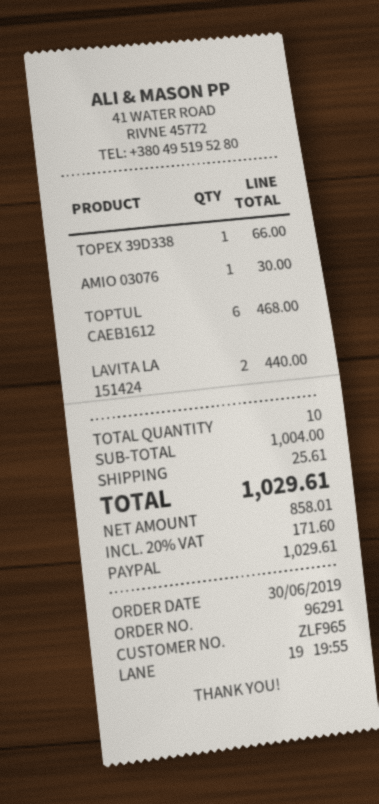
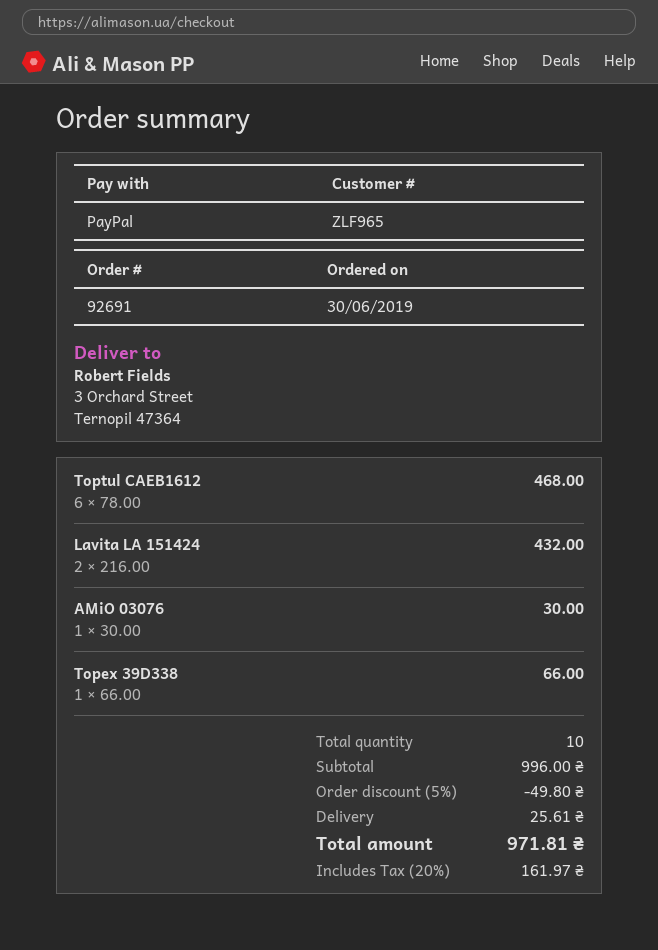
order number: 96291 -> 92691
LAVITA LA 151424: 2 for 440.00 -> 2 for 432.00
subtotal: 1004.00 -> 996.00
discount: none -> 5% = 49.80
tax: 20% = 171.60 -> 20% = 161.97
total: 1029.61 -> 971.81

